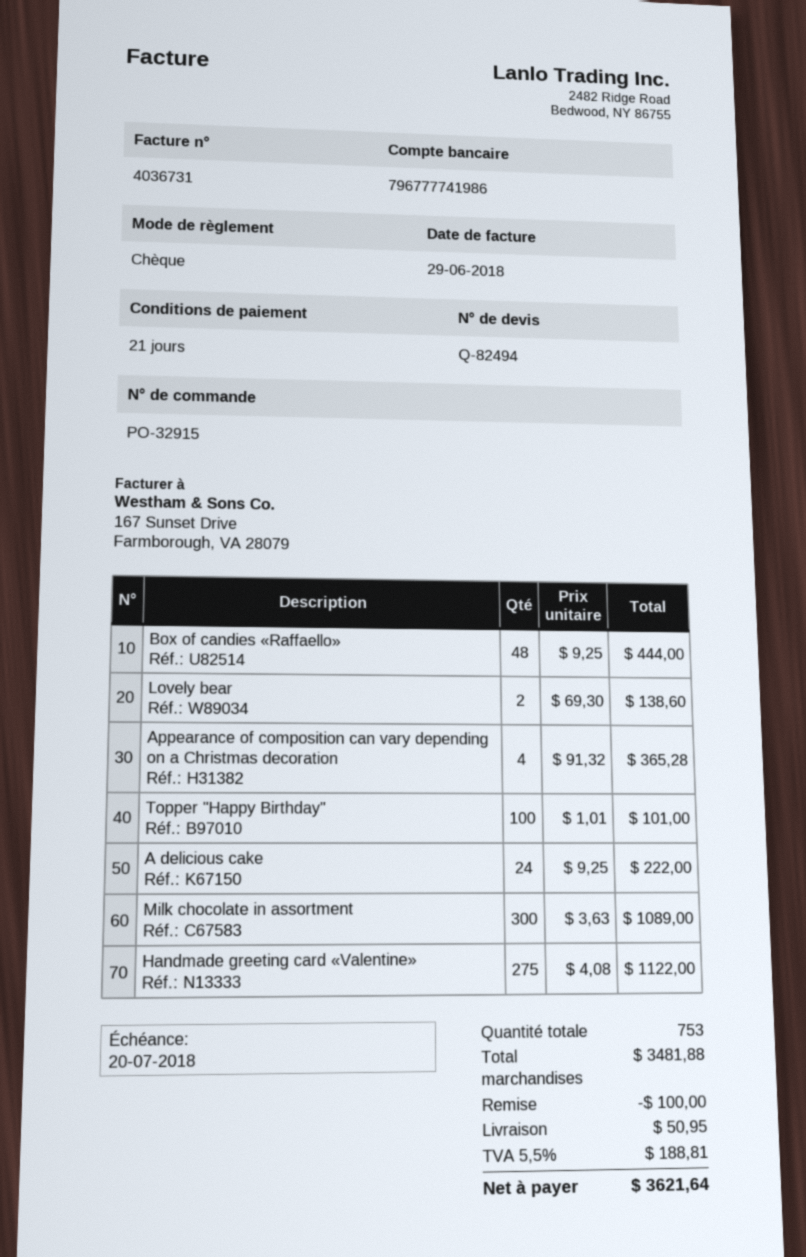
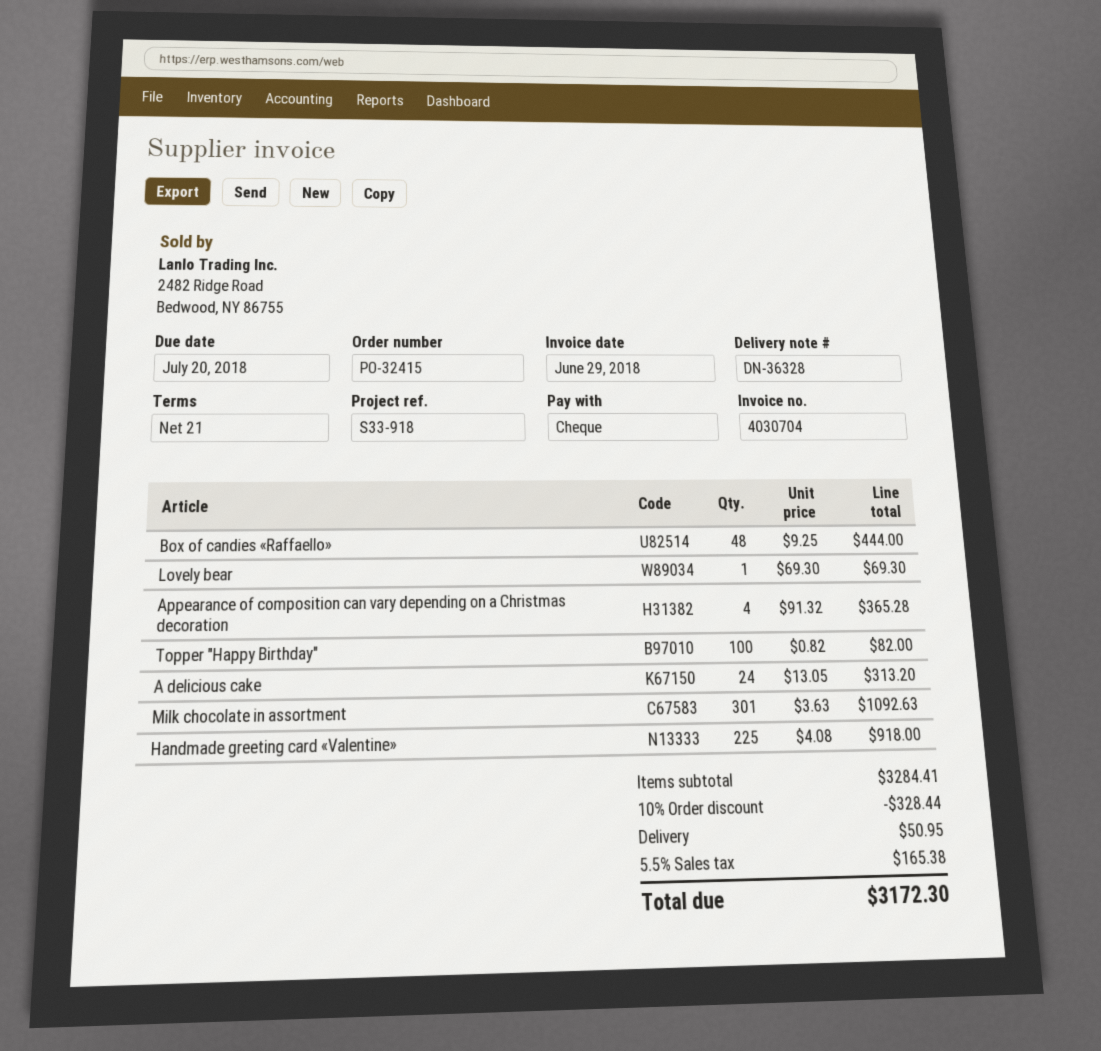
order number: PO-32915 -> PO-32415
invoice number: 4036731 -> 4030704
Lovely bear: 2 x 69.30 = 138.60 -> 1 x 69.30 = 69.30
Topper "Happy Birthday": 100 x 1.01 = 101.00 -> 100 x 0.82 = 82.00
A delicious cake: 24 x 9.25 = 222.00 -> 24 x 13.05 = 313.20
Milk chocolate in assortment: 300 x 3.63 = 1089.00 -> 301 x 3.63 = 1092.63
Handmade greeting card «Valentine»: 275 x 4.08 = 1122.00 -> 225 x 4.08 = 918.00
subtotal: 3481.88 -> 3284.41
discount: 100.00 -> 328.44
tax: 5.5% = 188.81 -> 5.5% = 165.38
total: 3621.64 -> 3172.30

